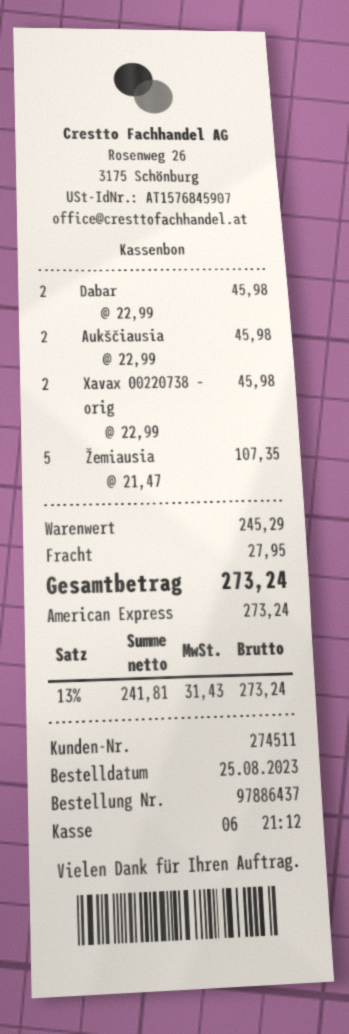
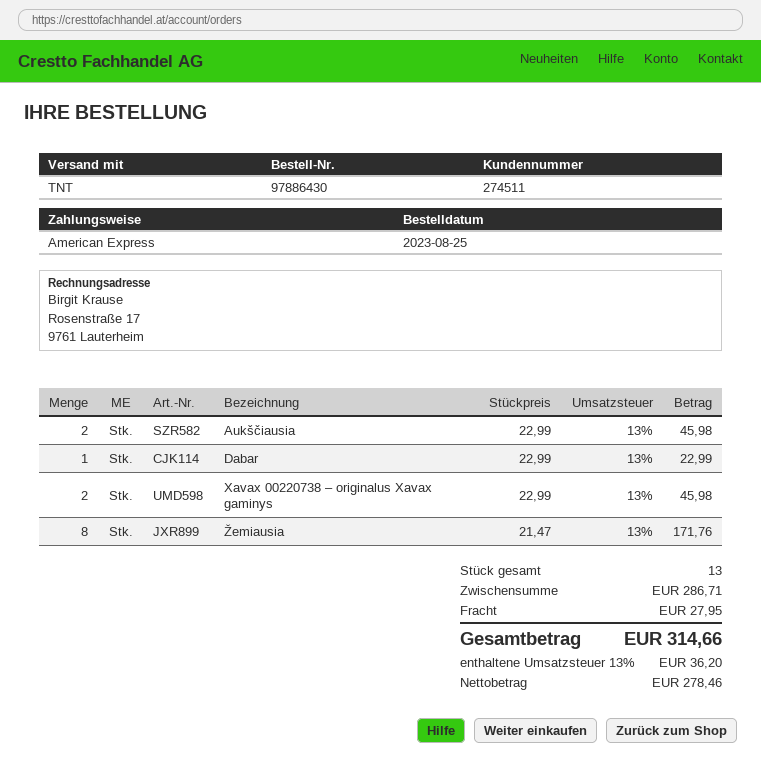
order number: 97886437 -> 97886430
Dabar: 2 x 22.99 = 45.98 -> 1 x 22.99 = 22.99
Žemiausia: 5 x 21.47 = 107.35 -> 8 x 21.47 = 171.76
subtotal: 245.29 -> 286.71
net: 241.81 -> 278.46
tax: 13% = 31.43 -> 13% = 36.20
total: 273.24 -> 314.66

